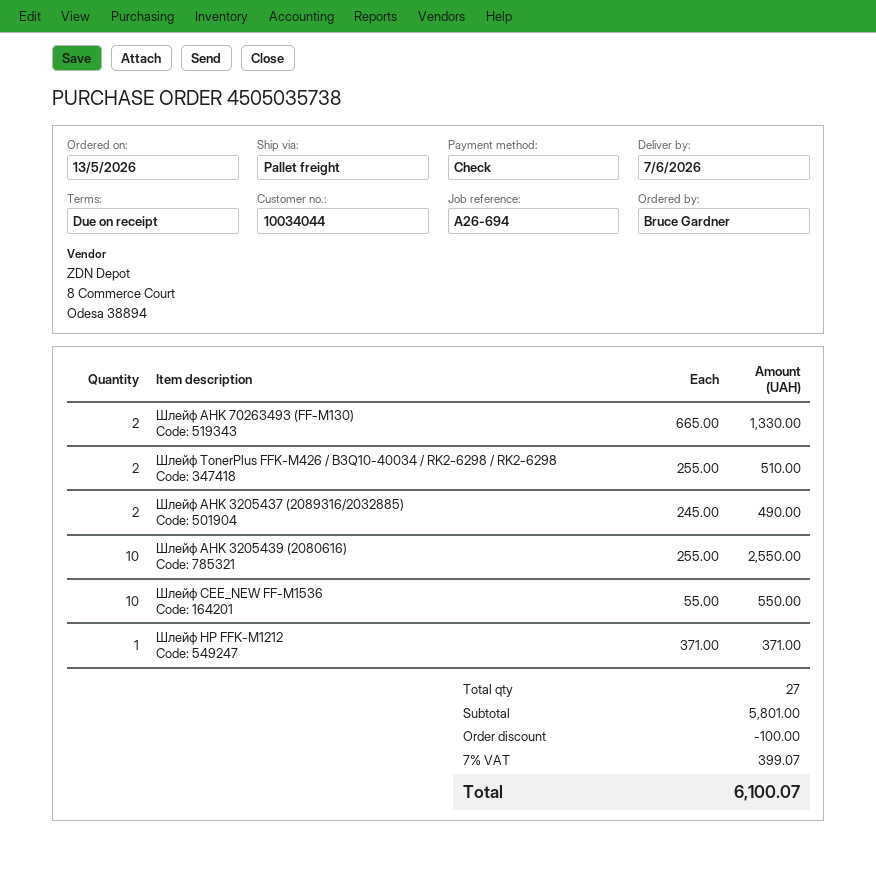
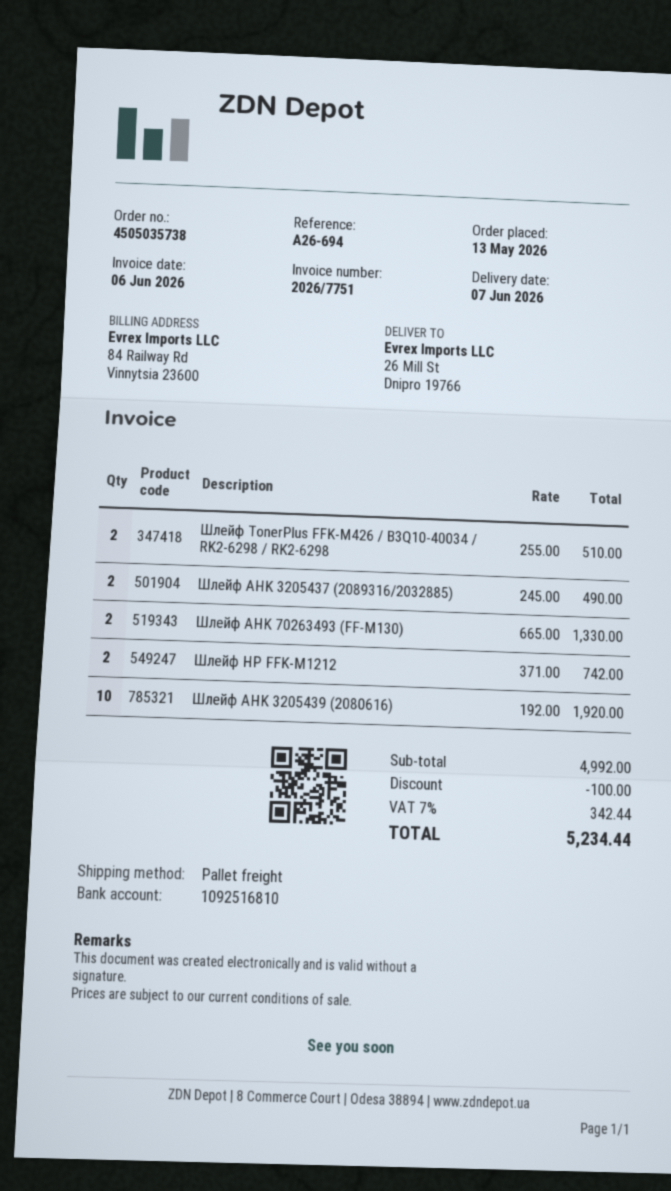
Шлейф AHK 3205439 (2080616): 10 x 255.00 = 2550.00 -> 10 x 192.00 = 1920.00
Шлейф CEE_NEW FF-M1536: 10 x 55.00 = 550.00 -> none
Шлейф HP FFK-M1212: 1 x 371.00 = 371.00 -> 2 x 371.00 = 742.00
subtotal: 5801.00 -> 4992.00
tax: 7% = 399.07 -> 7% = 342.44
total: 6100.07 -> 5234.44

